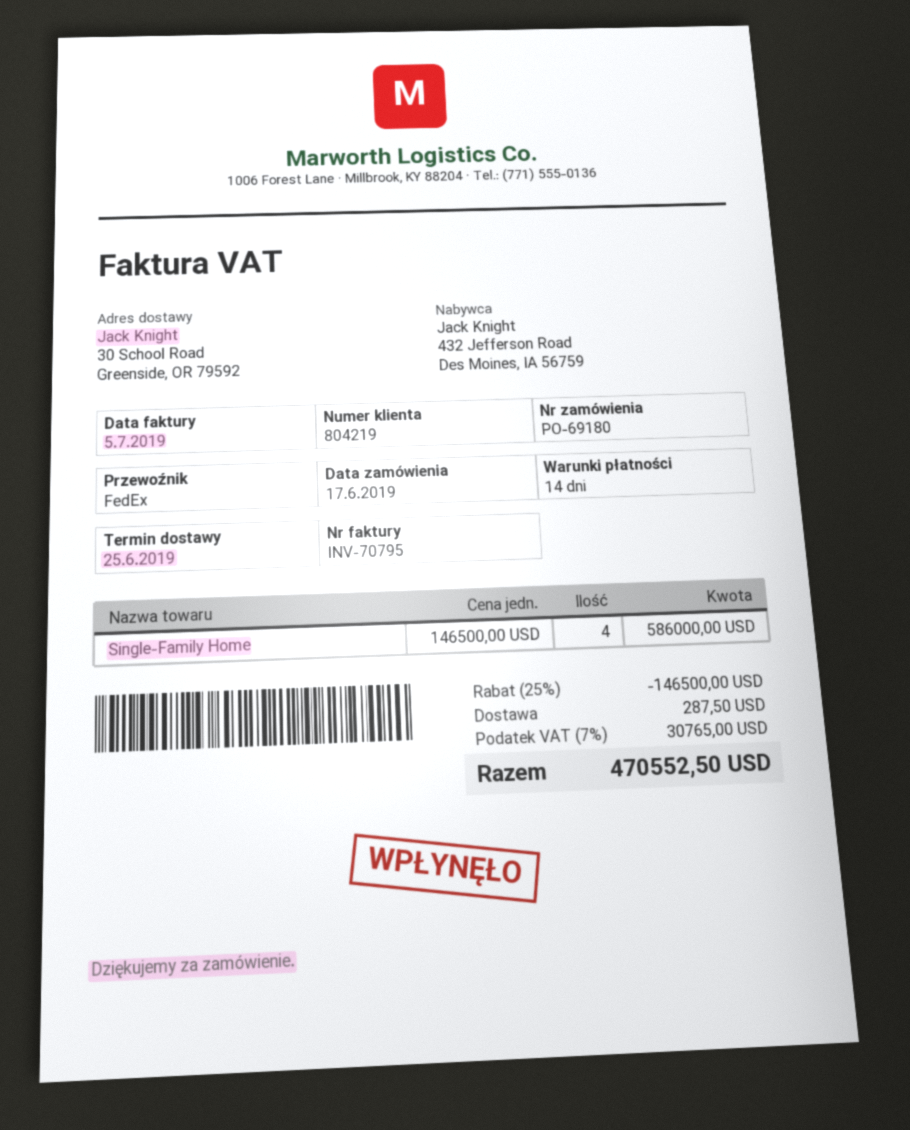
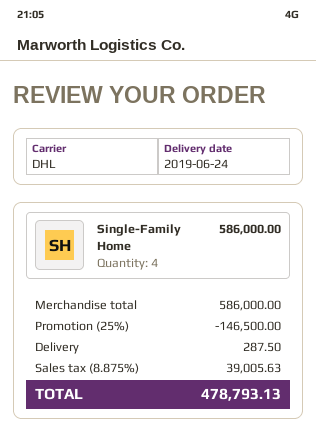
delivery date: 2019-06-25 -> 2019-06-24
shipping method: FedEx -> DHL
tax: 7% = 30765.00 -> 8.875% = 39005.63
total: 470552.50 -> 478793.13

